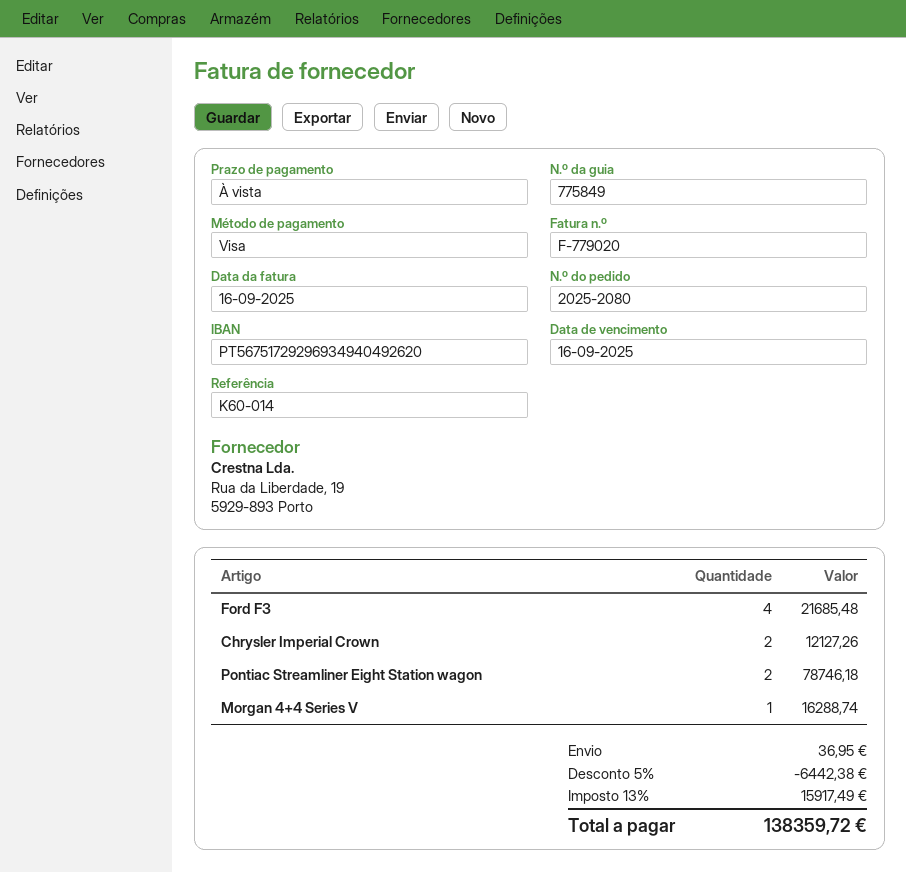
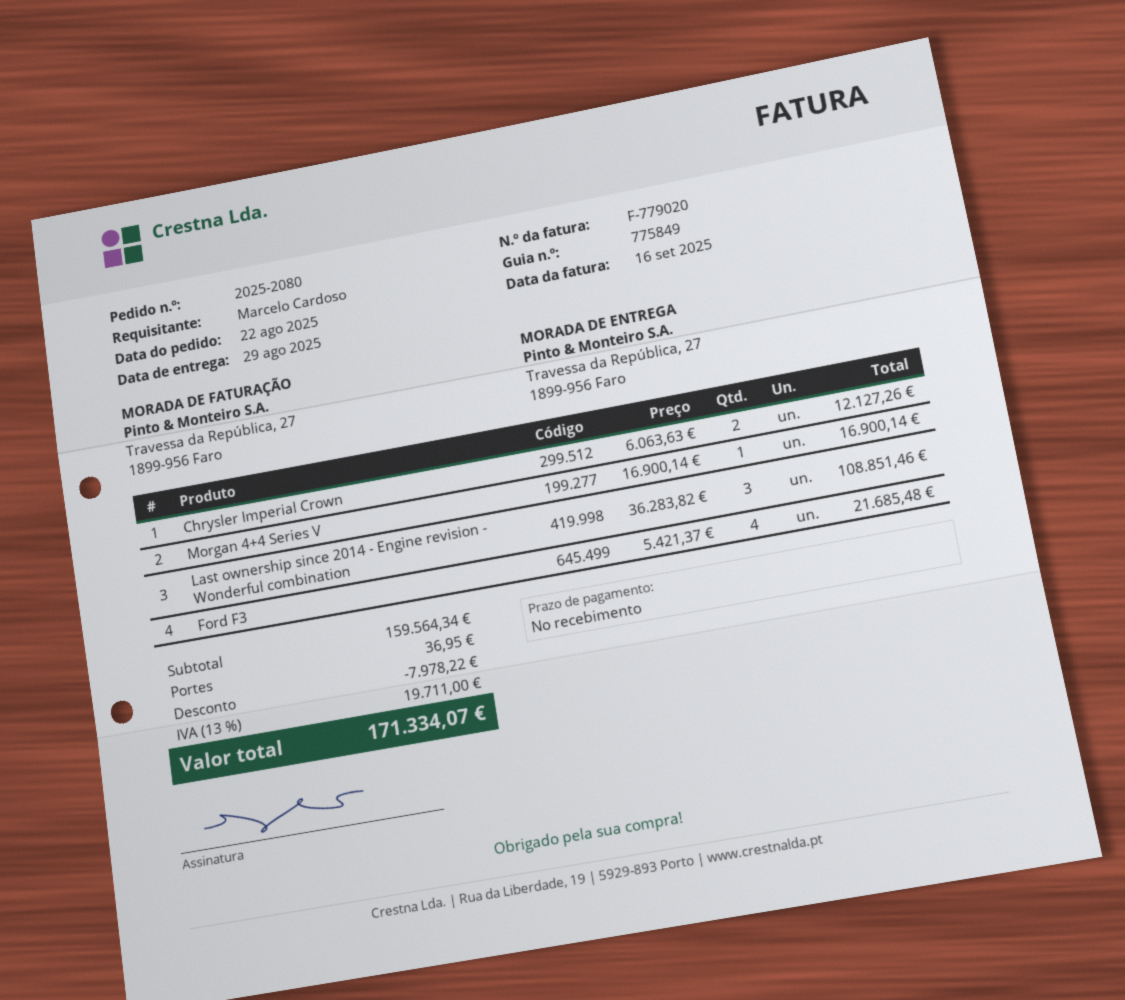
Pontiac Streamliner Eight Station wagon: 2 for 78746.18 -> none
Morgan 4+4 Series V: 1 for 16288.74 -> 1 for 16900.14
Last ownership since 2014 - Engine revision - Wonderful combination: none -> 3 for 108851.46
discount: 6442.38 -> 7978.22
tax: 13% = 15917.49 -> 13% = 19711.00
total: 138359.72 -> 171334.07

